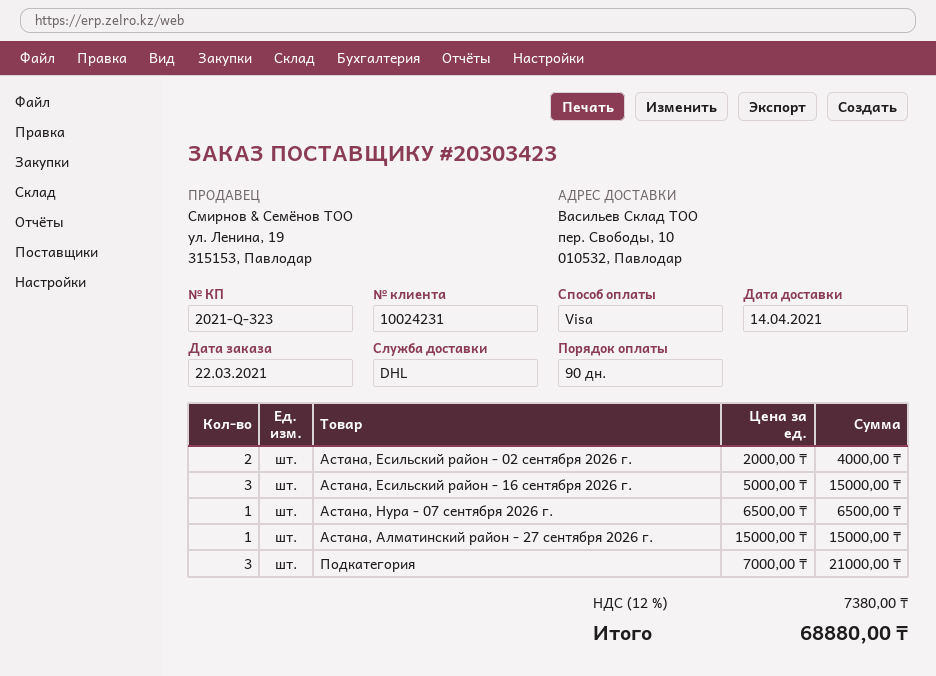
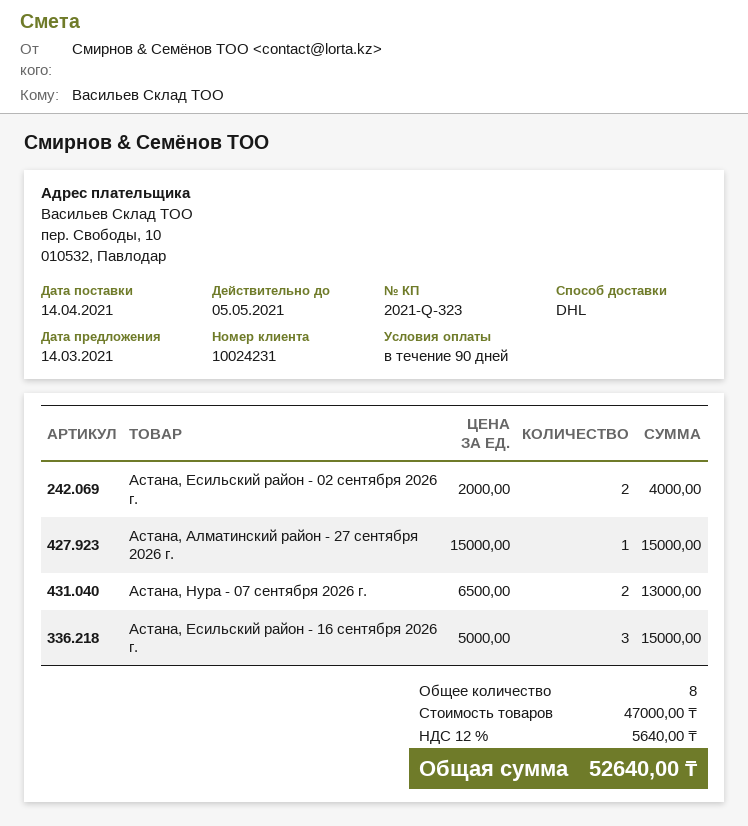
Астана, Нура - 07 сентября 2026 г.: 1 x 6500.00 = 6500.00 -> 2 x 6500.00 = 13000.00
Подкатегория: 3 x 7000.00 = 21000.00 -> none
tax: 12% = 7380.00 -> 12% = 5640.00
total: 68880.00 -> 52640.00

